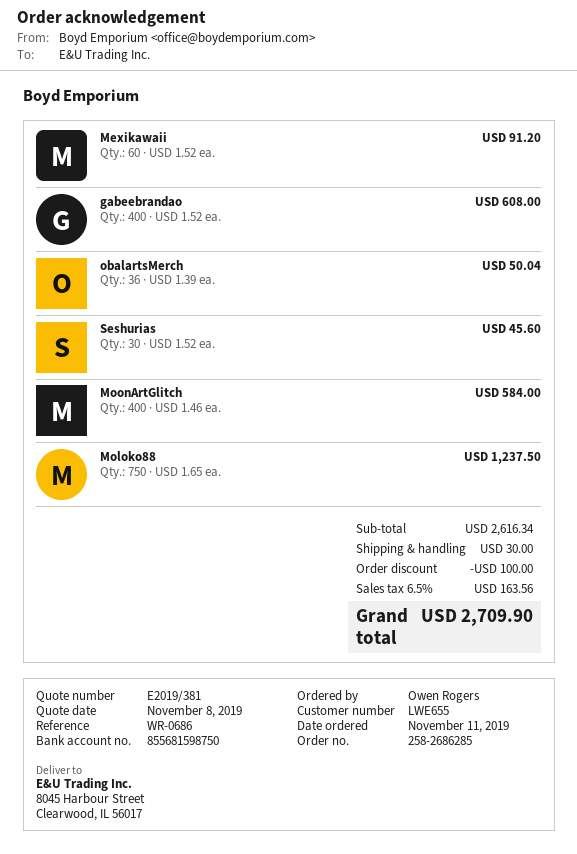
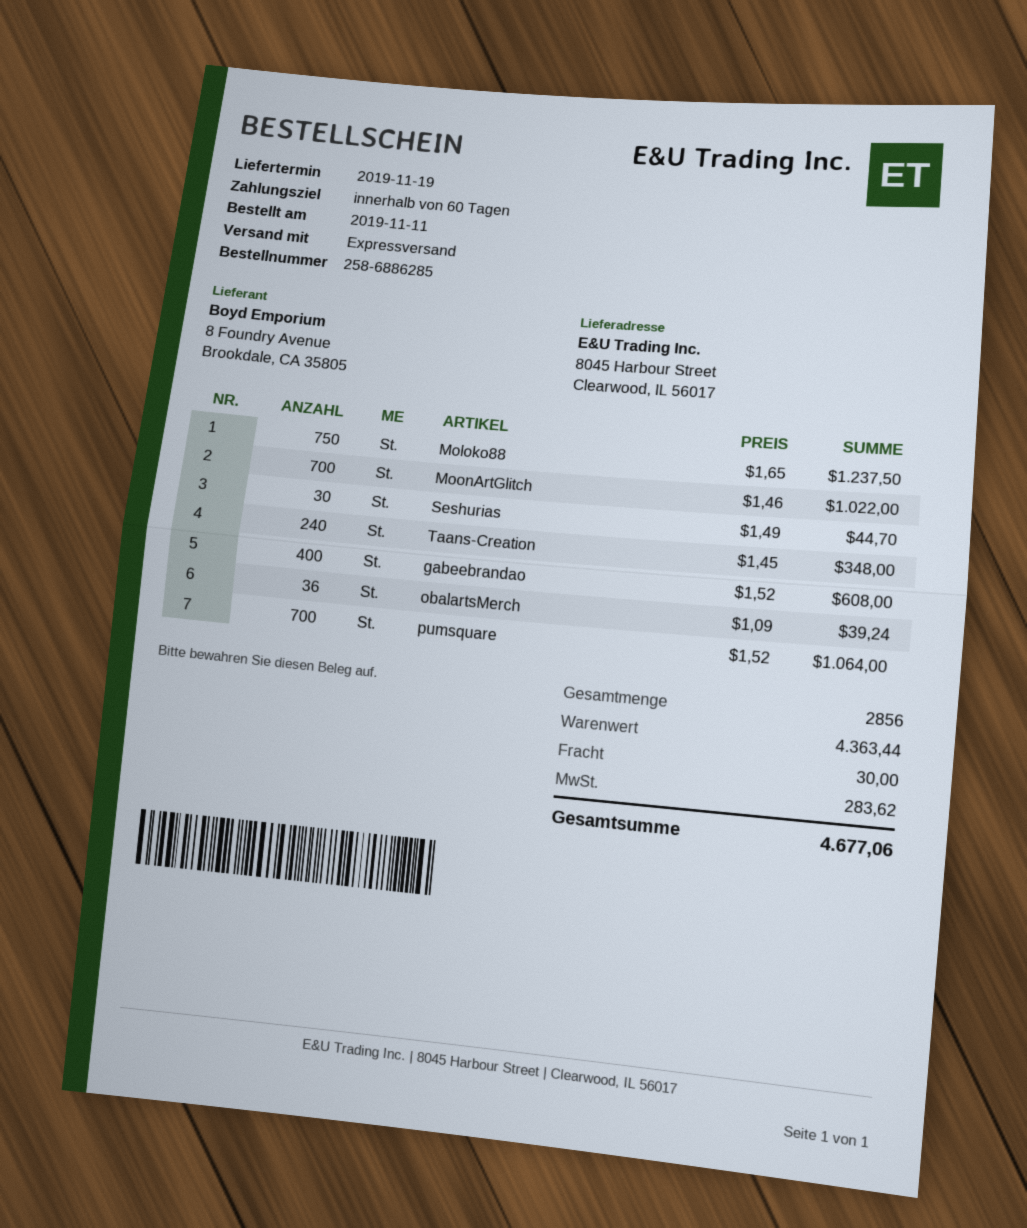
order number: 258-2686285 -> 258-6886285
Mexikawaii: 60 x 1.52 = 91.20 -> none
obalartsMerch: 36 x 1.39 = 50.04 -> 36 x 1.09 = 39.24
Seshurias: 30 x 1.52 = 45.60 -> 30 x 1.49 = 44.70
MoonArtGlitch: 400 x 1.46 = 584.00 -> 700 x 1.46 = 1022.00
Taans-Creation: none -> 240 x 1.45 = 348.00
pumsquare: none -> 700 x 1.52 = 1064.00
subtotal: 2616.34 -> 4363.44
discount: 100.00 -> none
tax: 163.56 -> 283.62
total: 2709.90 -> 4677.06

